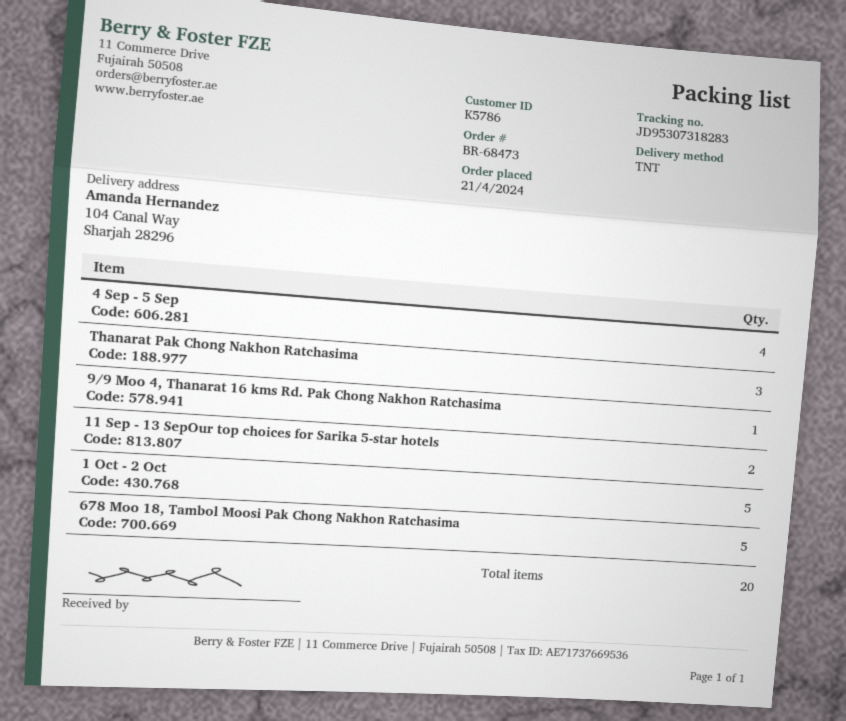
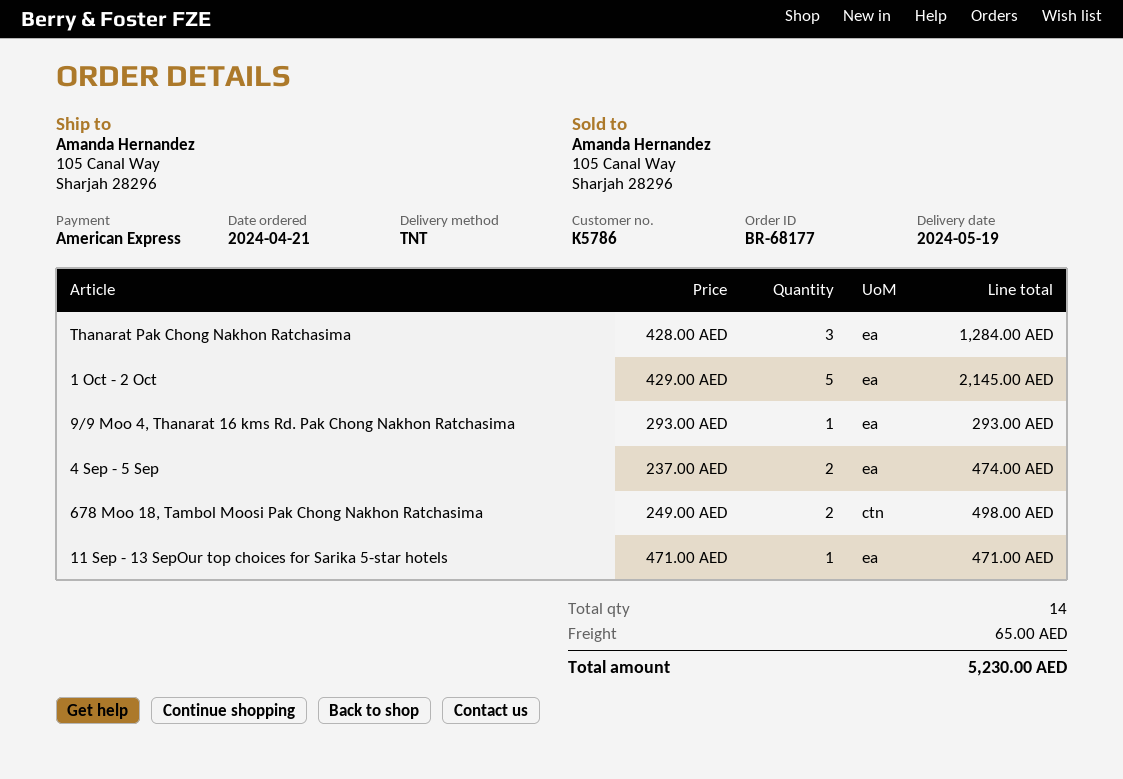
order number: BR-68473 -> BR-68177
ship to: 104 Canal Way, Sharjah 28296 -> 105 Canal Way, Sharjah 28296
4 Sep - 5 Sep: 4 -> 2
11 Sep - 13 SepOur top choices for Sarika 5-star hotels: 2 -> 1
678 Moo 18, Tambol Moosi Pak Chong Nakhon Ratchasima: 5 -> 2
total quantity: 20 -> 14

